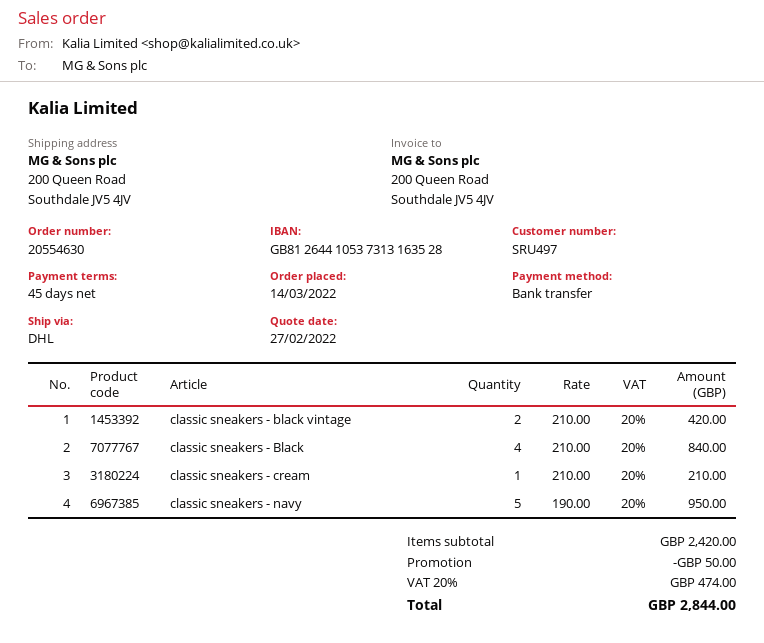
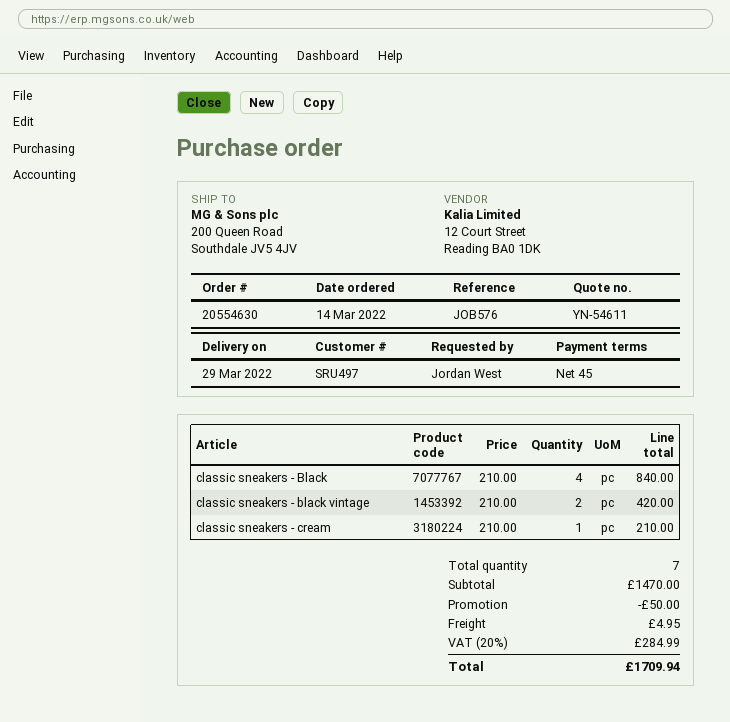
classic sneakers - navy: 5 x 190.00 = 950.00 -> none
subtotal: 2420.00 -> 1470.00
shipping: none -> 4.95
tax: 20% = 474.00 -> 20% = 284.99
total: 2844.00 -> 1709.94

